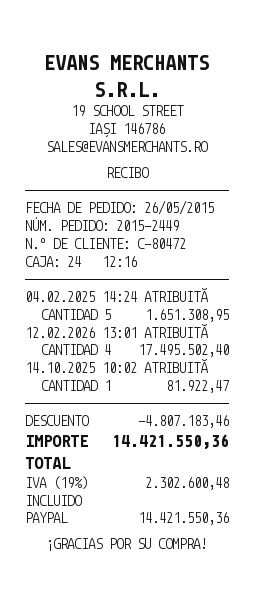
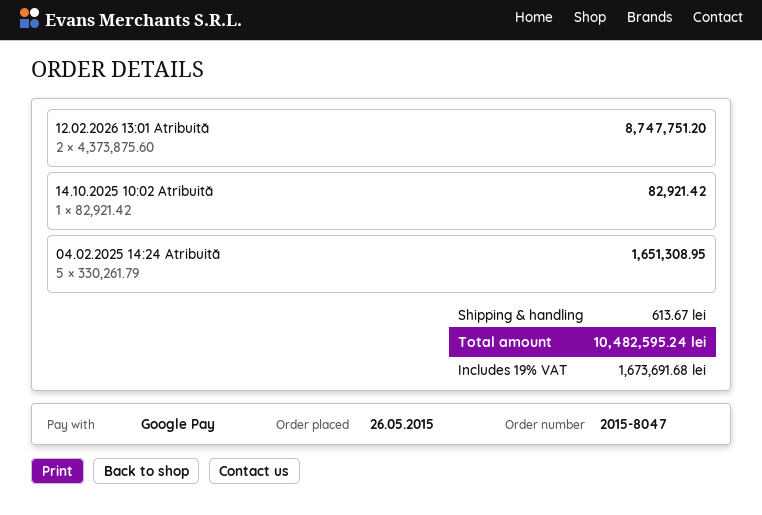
order number: 2015-2449 -> 2015-8047
payment method: PayPal -> Google Pay
12.02.2026 13:01 ATRIBUITĂ: 4 for 17495502.40 -> 2 for 8747751.20
14.10.2025 10:02 ATRIBUITĂ: 1 for 81922.47 -> 1 for 82921.42
discount: 4807183.46 -> none
shipping: none -> 613.67
tax: 19% = 2302600.48 -> 19% = 1673691.68
total: 14421550.36 -> 10482595.24

